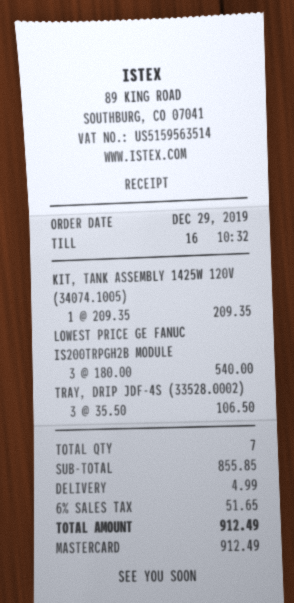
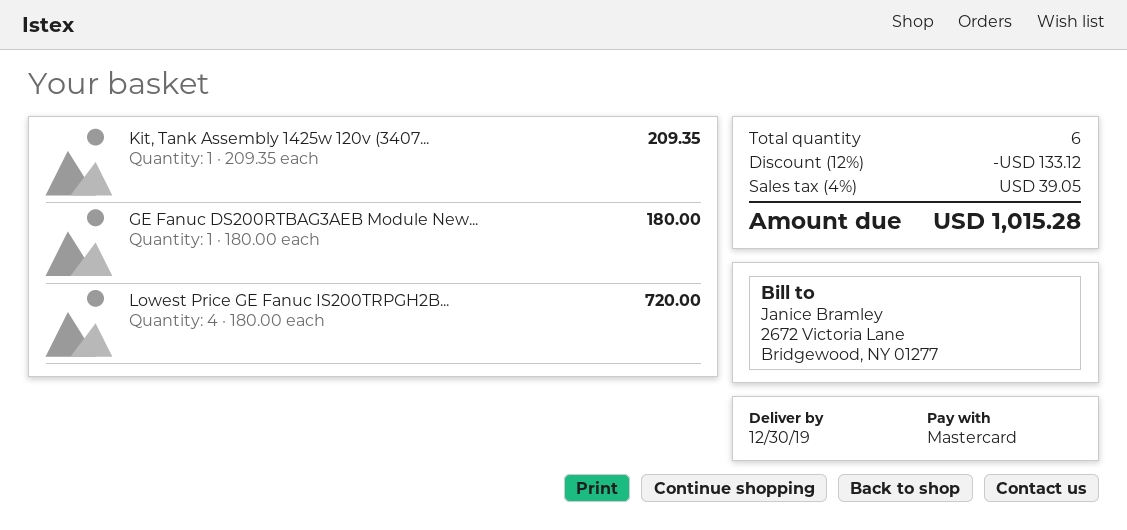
LOWEST PRICE GE FANUC IS200TRPGH2B MODULE: 3 x 180.00 = 540.00 -> 4 x 180.00 = 720.00
TRAY, DRIP JDF-4S (33528.0002): 3 x 35.50 = 106.50 -> none
GE Fanuc DS200RTBAG3AEB Module New...: none -> 1 x 180.00 = 180.00
total quantity: 7 -> 6
discount: none -> 12% = 133.12
shipping: 4.99 -> none
tax: 6% = 51.65 -> 4% = 39.05
total: 912.49 -> 1015.28

